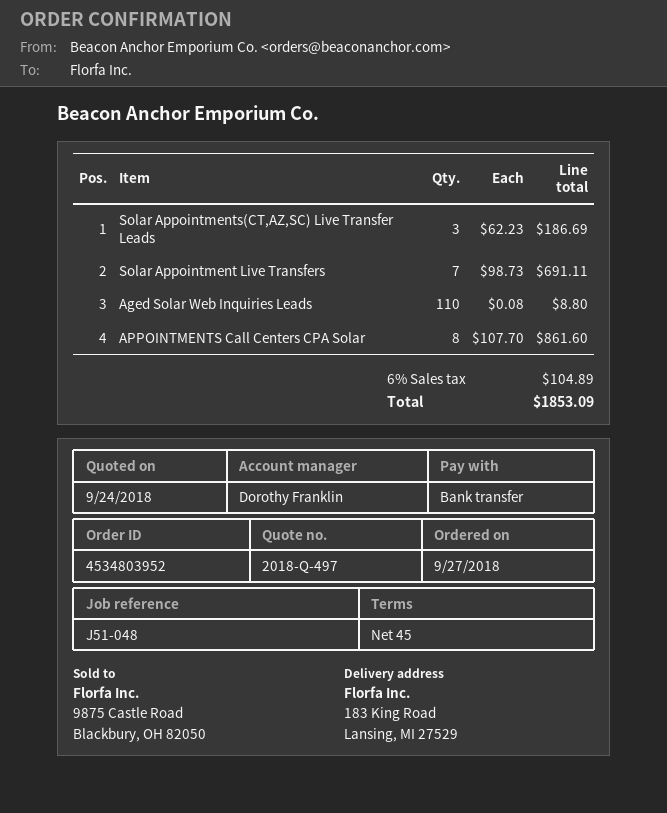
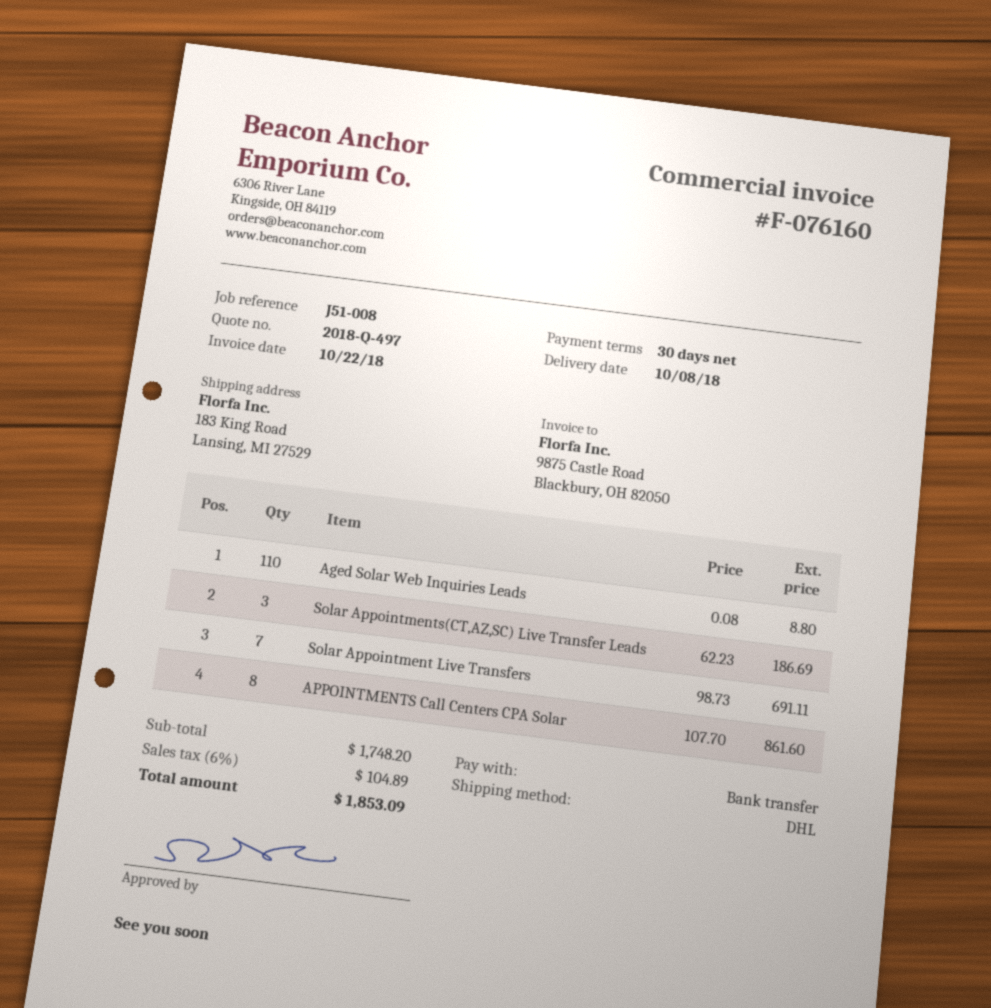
payment terms: 45 days -> 30 days
reference: J51-048 -> J51-008

